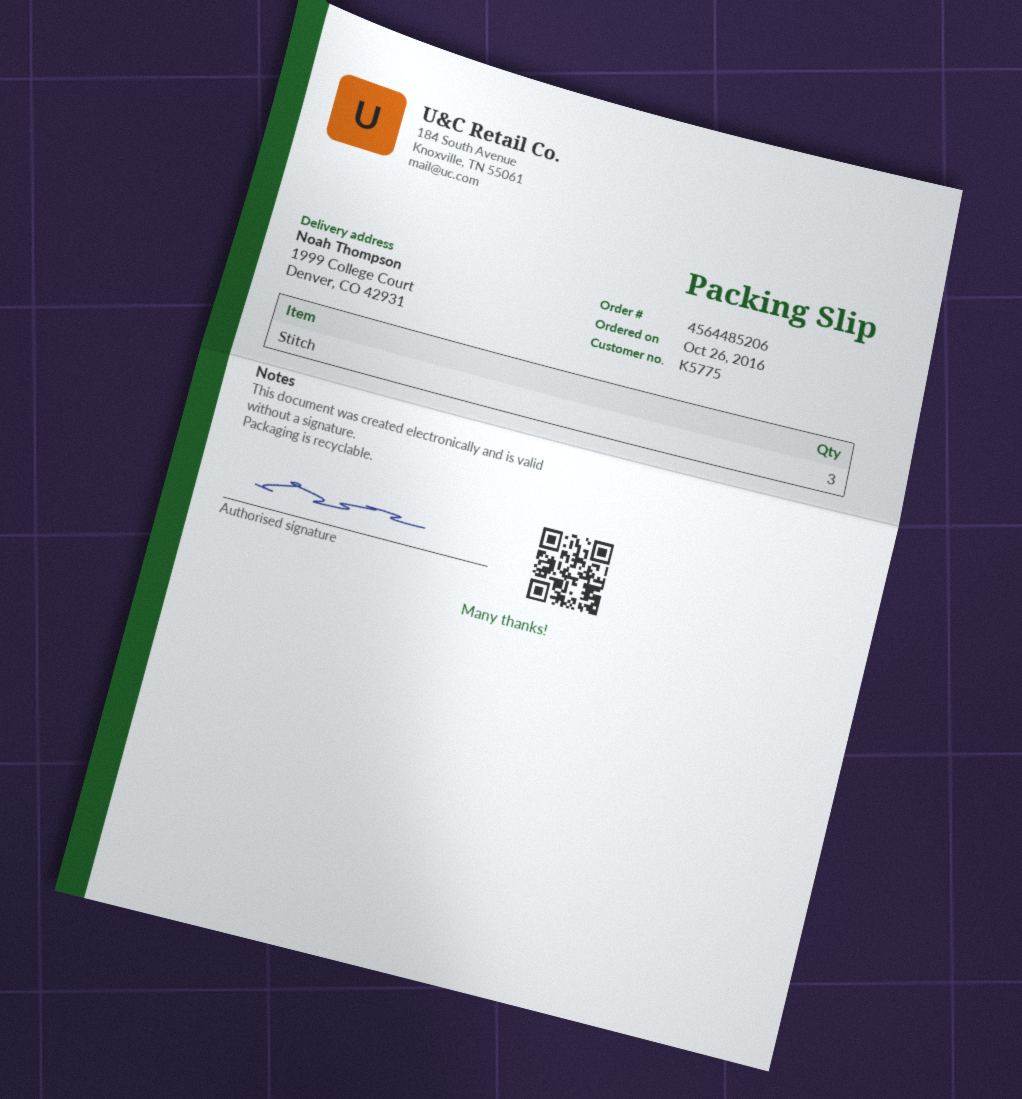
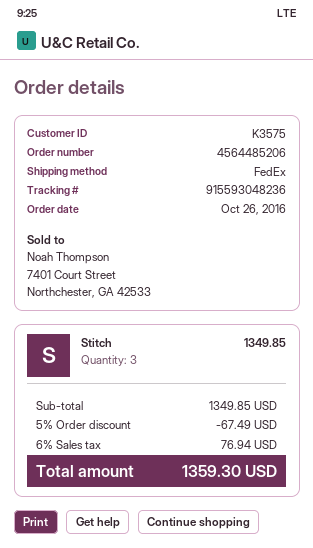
customer number: K5775 -> K3575

